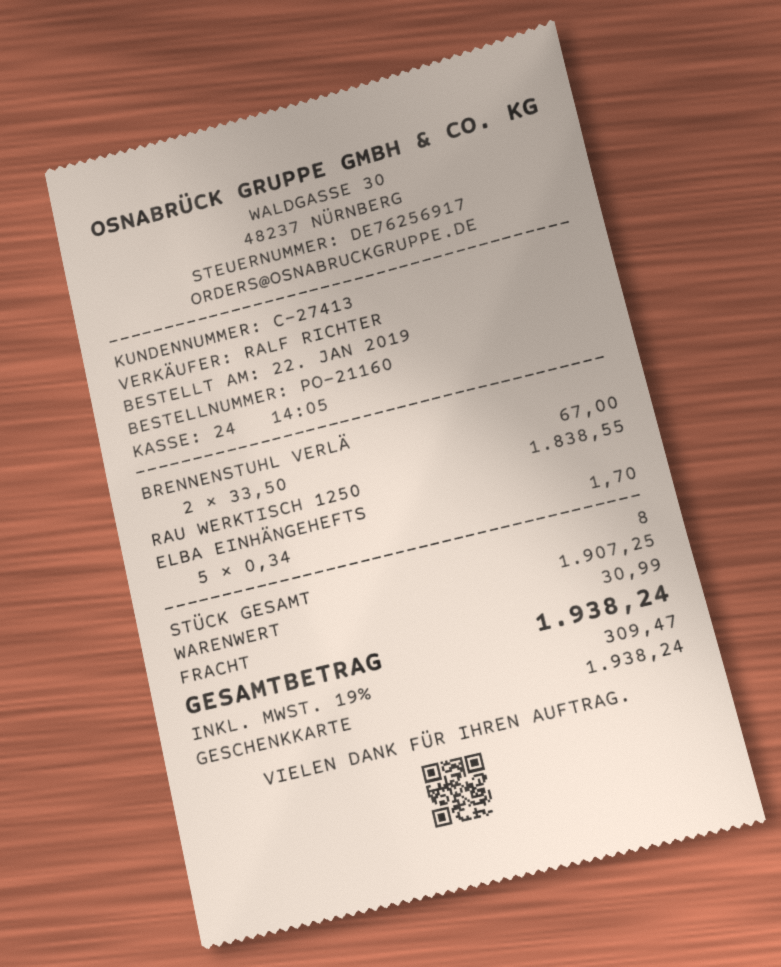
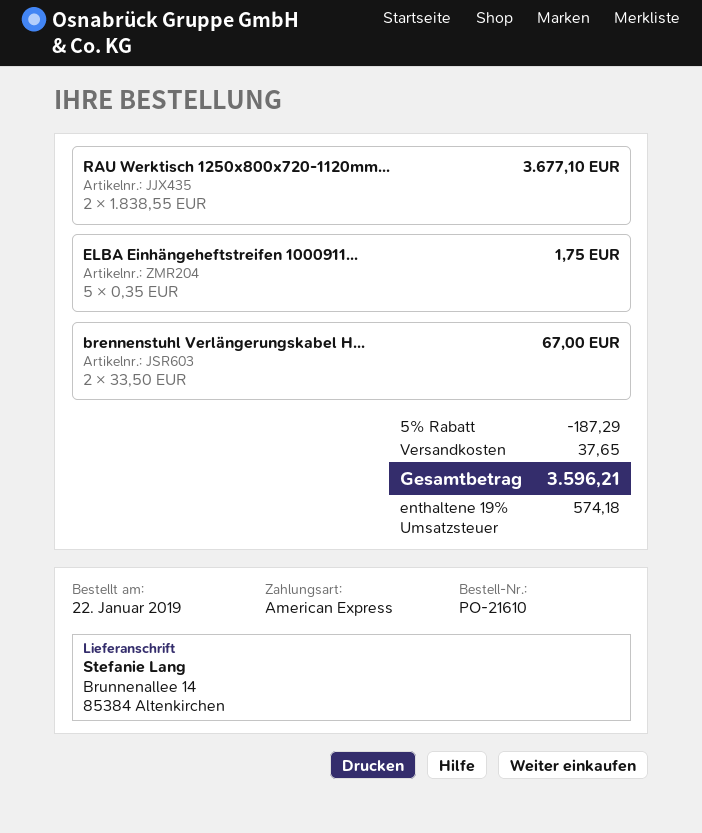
order number: PO-21160 -> PO-21610
payment method: gift card -> American Express
RAU WERKTISCH 1250: 1 x 1838.55 = 1838.55 -> 2 x 1838.55 = 3677.10
ELBA EINHÄNGEHEFTS: 5 x 0.34 = 1.70 -> 5 x 0.35 = 1.75
discount: none -> 5% = 187.29
shipping: 30.99 -> 37.65
tax: 19% = 309.47 -> 19% = 574.18
total: 1938.24 -> 3596.21

